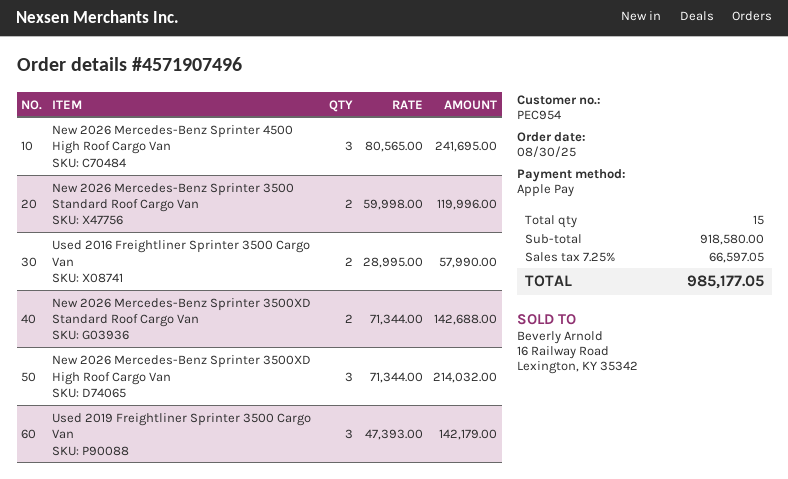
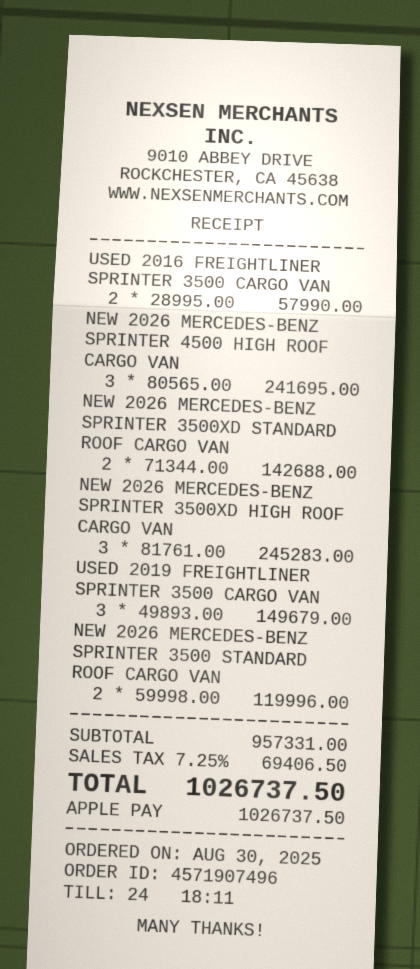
New 2026 Mercedes-Benz Sprinter 3500XD High Roof Cargo Van: 3 x 71344.00 = 214032.00 -> 3 x 81761.00 = 245283.00
Used 2019 Freightliner Sprinter 3500 Cargo Van: 3 x 47393.00 = 142179.00 -> 3 x 49893.00 = 149679.00
subtotal: 918580.00 -> 957331.00
tax: 7.25% = 66597.05 -> 7.25% = 69406.50
total: 985177.05 -> 1026737.50

